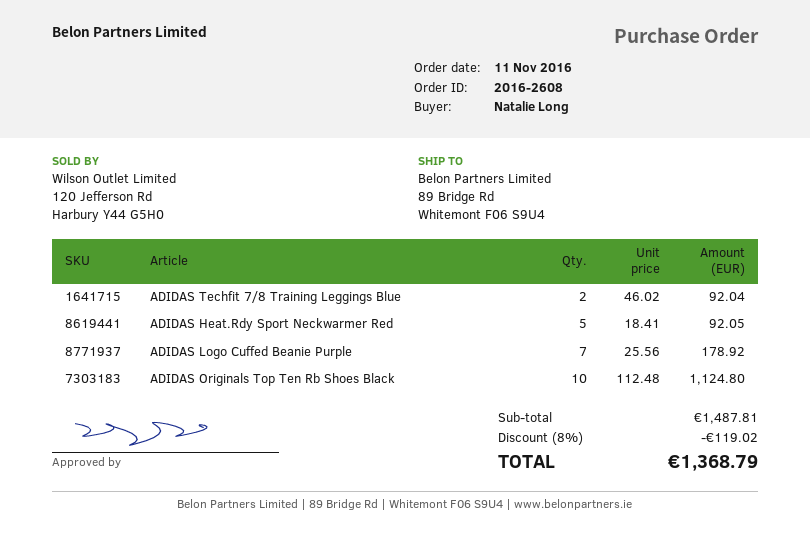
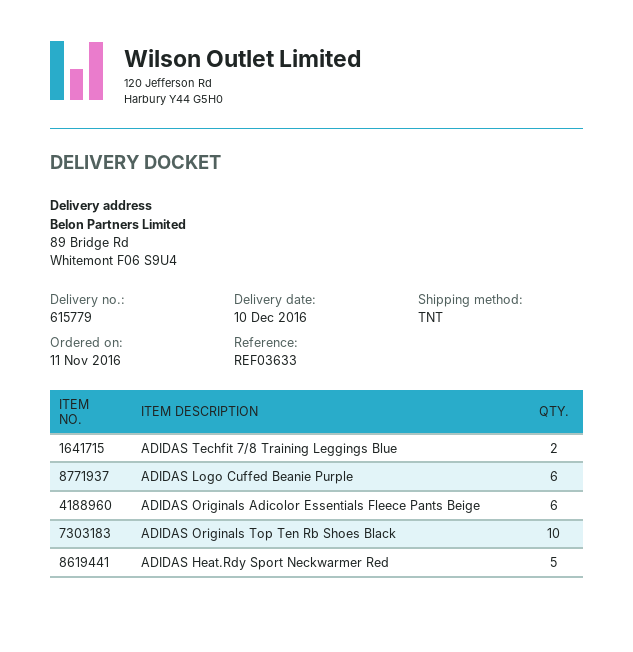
ADIDAS Logo Cuffed Beanie Purple: 7 -> 6
ADIDAS Originals Adicolor Essentials Fleece Pants Beige: none -> 6

